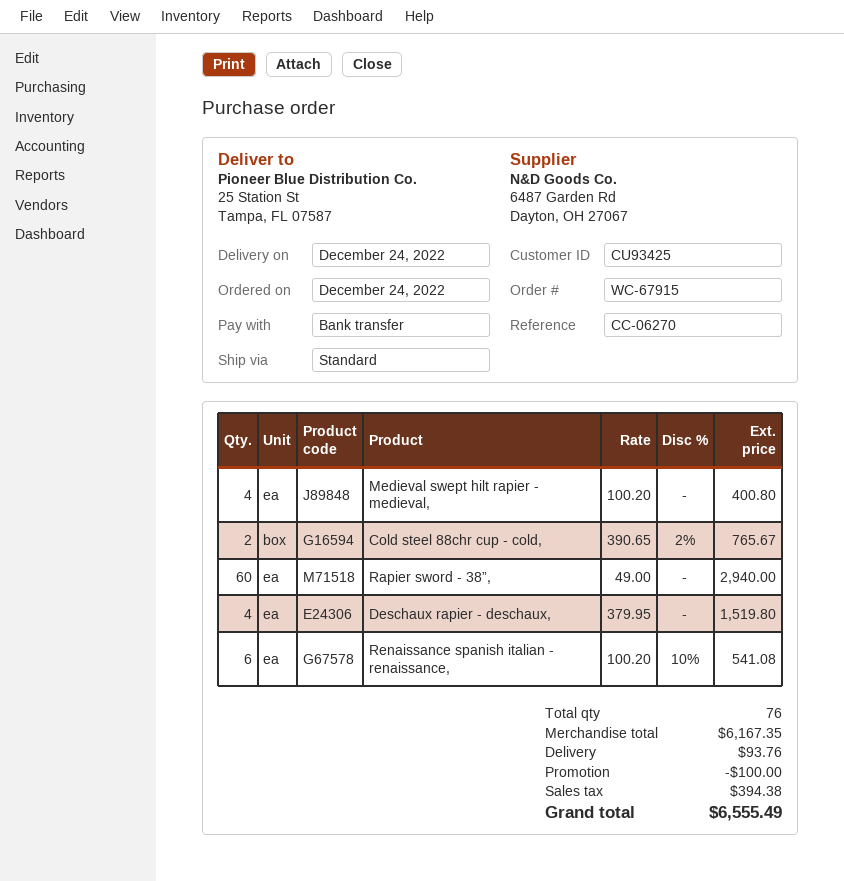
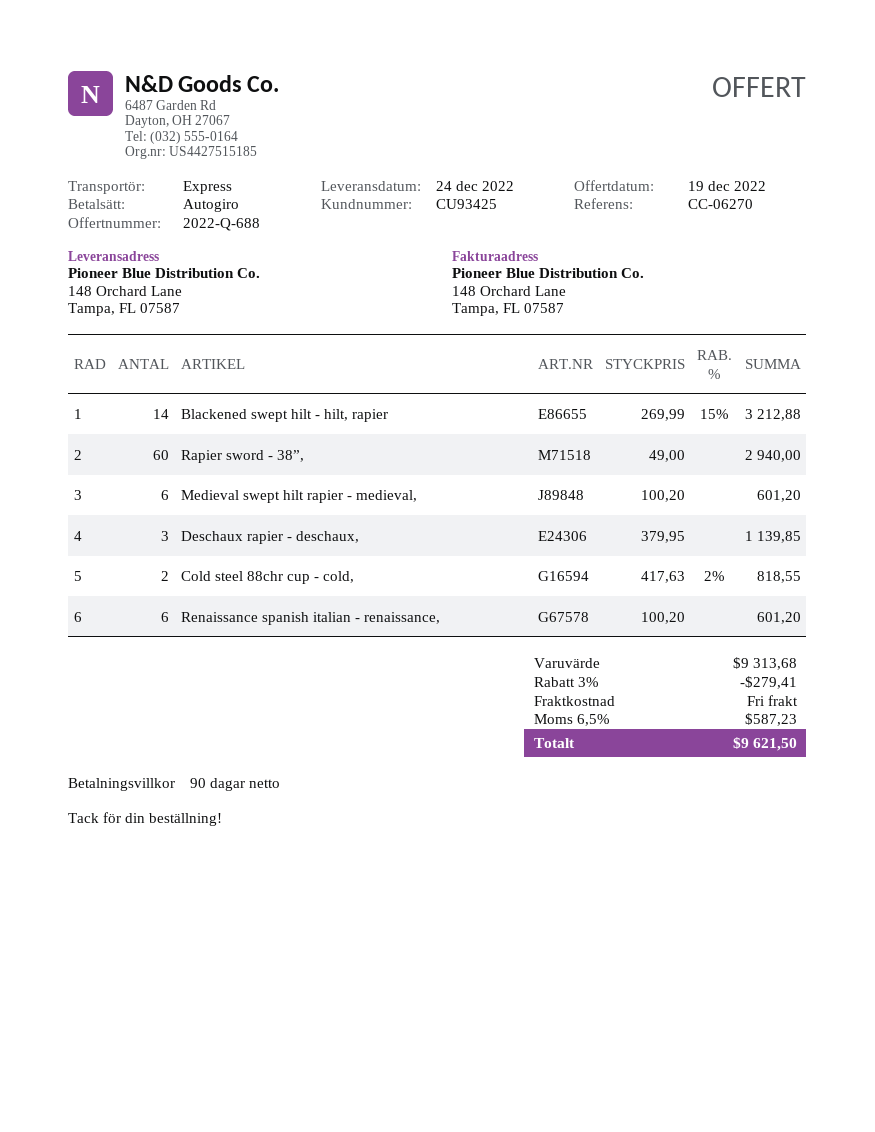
payment method: bank transfer -> direct debit
shipping method: standard -> express
ship to: 25 Station St, Tampa, FL 07587 -> 148 Orchard Lane, Tampa, FL 07587
Medieval swept hilt rapier - medieval,: 4 x 100.20 = 400.80 -> 6 x 100.20 = 601.20
Cold steel 88chr cup - cold,: 2 x 390.65 - 2% = 765.67 -> 2 x 417.63 - 2% = 818.55
Deschaux rapier - deschaux,: 4 x 379.95 = 1519.80 -> 3 x 379.95 = 1139.85
Renaissance spanish italian - renaissance,: 6 x 100.20 - 10% = 541.08 -> 6 x 100.20 = 601.20
Blackened swept hilt - hilt, rapier: none -> 14 x 269.99 - 15% = 3212.88
subtotal: 6167.35 -> 9313.68
discount: 100.00 -> 279.41
shipping: 93.76 -> 0.00
tax: 394.38 -> 587.23
total: 6555.49 -> 9621.50

